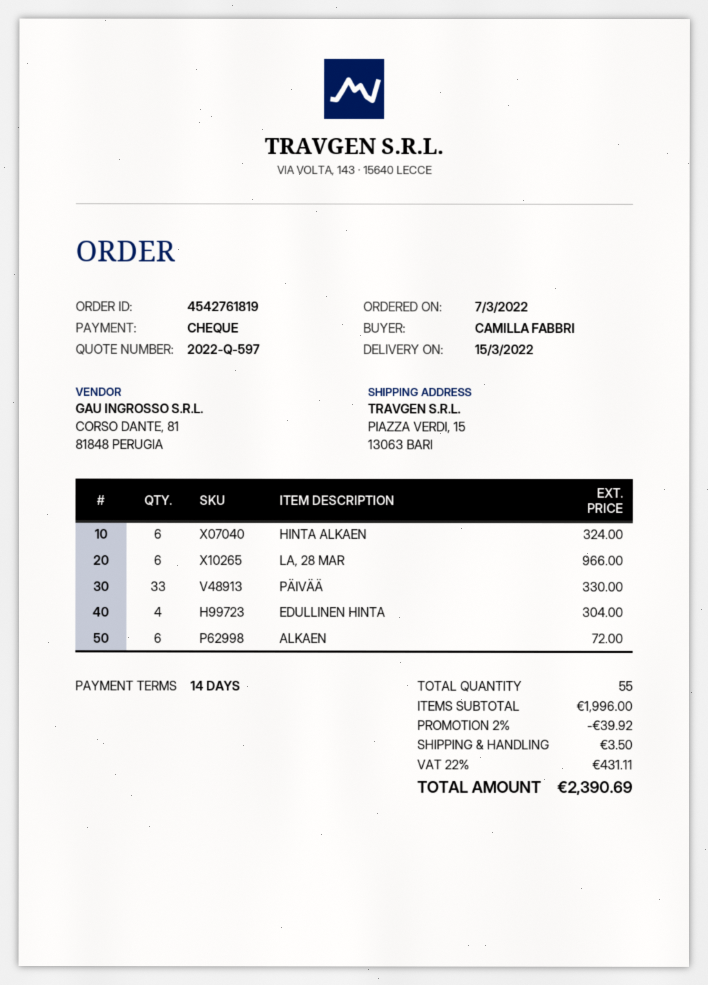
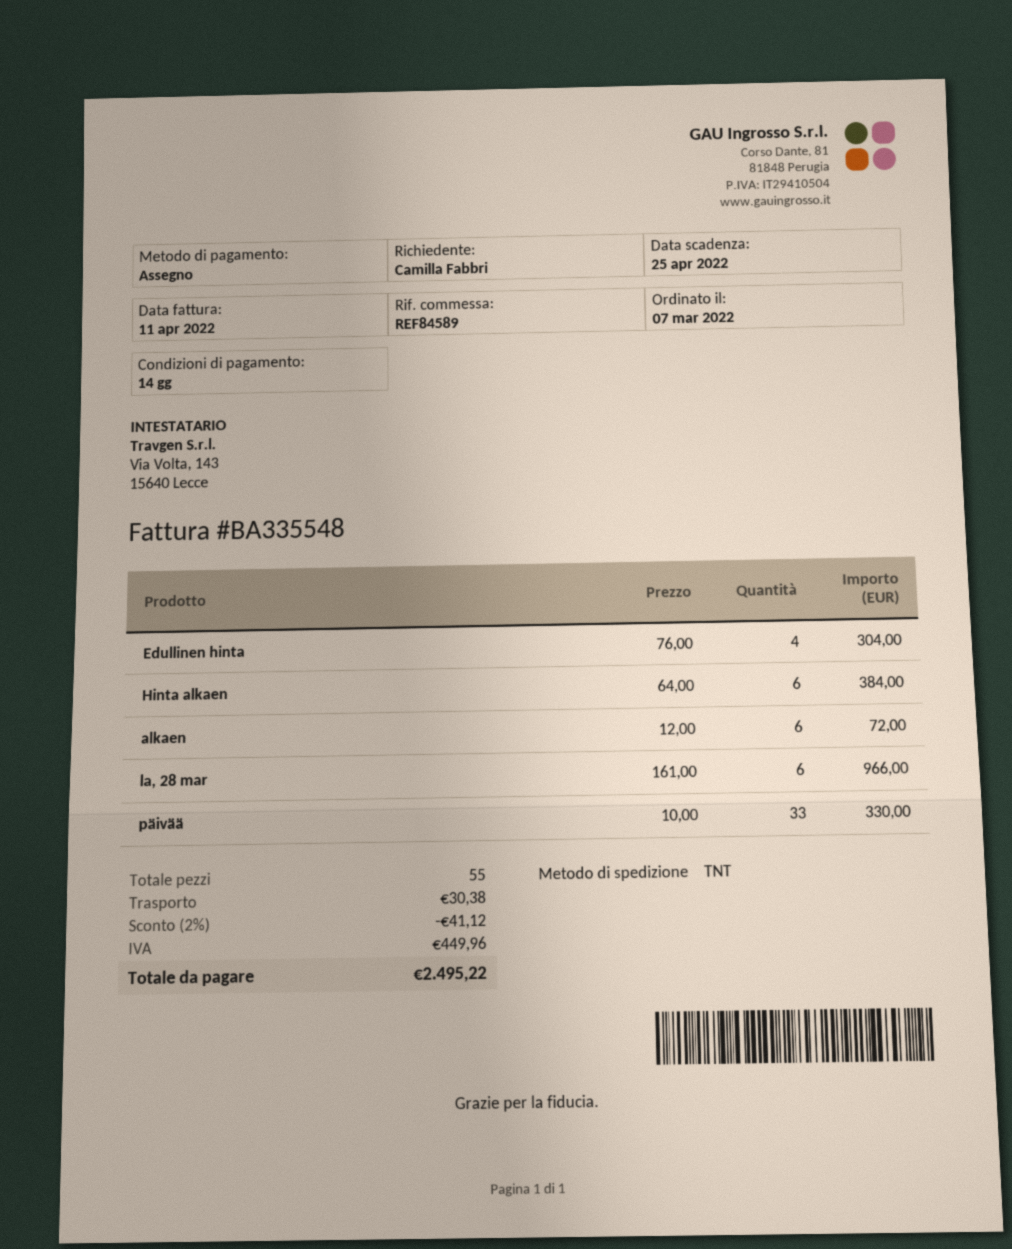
HINTA ALKAEN: 6 for 324.00 -> 6 for 384.00
discount: 2% = 39.92 -> 2% = 41.12
shipping: 3.50 -> 30.38
tax: 431.11 -> 449.96
total: 2390.69 -> 2495.22

